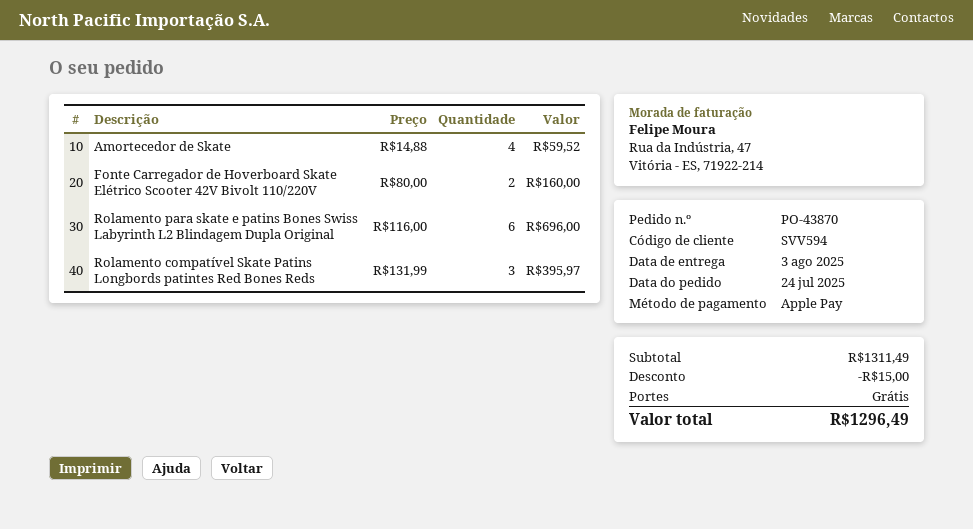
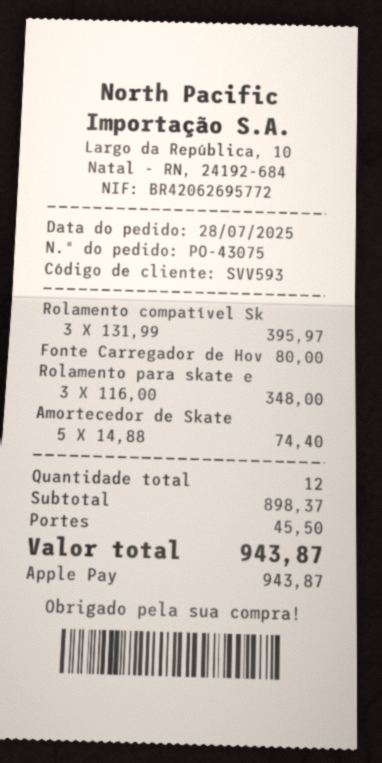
order number: PO-43870 -> PO-43075
order date: 2025-07-24 -> 2025-07-28
customer number: SVV594 -> SVV593
Amortecedor de Skate: 4 x 14.88 = 59.52 -> 5 x 14.88 = 74.40
Fonte Carregador de Hoverboard Skate Elétrico Scooter 42V Bivolt 110/220V: 2 x 80.00 = 160.00 -> 1 x 80.00 = 80.00
Rolamento para skate e patins Bones Swiss Labyrinth L2 Blindagem Dupla Original: 6 x 116.00 = 696.00 -> 3 x 116.00 = 348.00
subtotal: 1311.49 -> 898.37
discount: 15.00 -> none
shipping: 0.00 -> 45.50
total: 1296.49 -> 943.87

